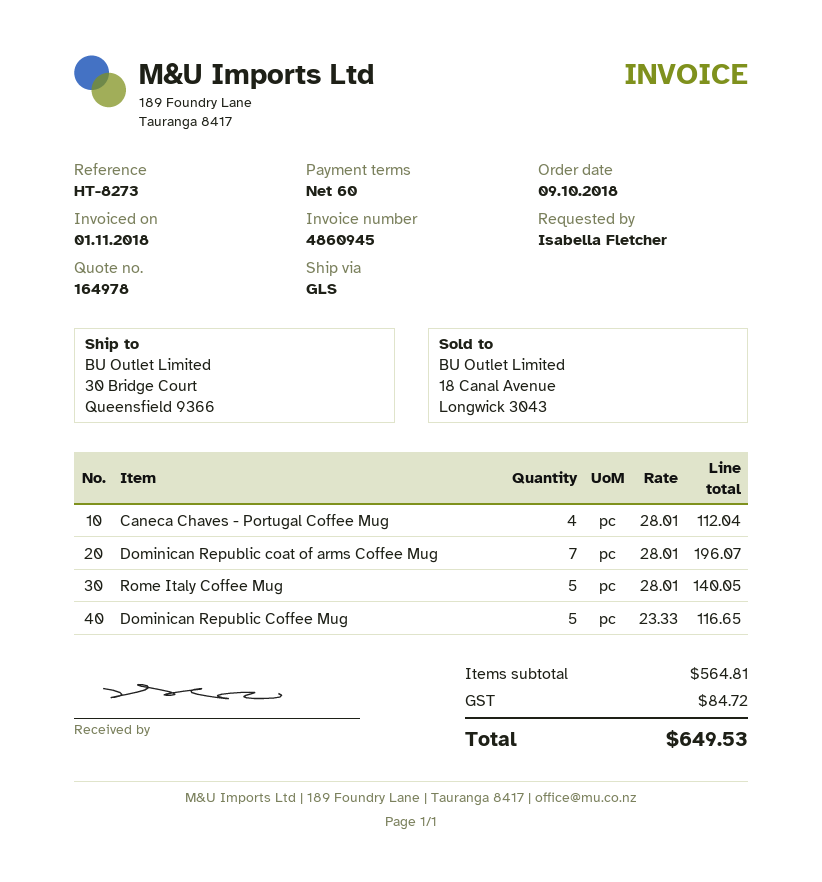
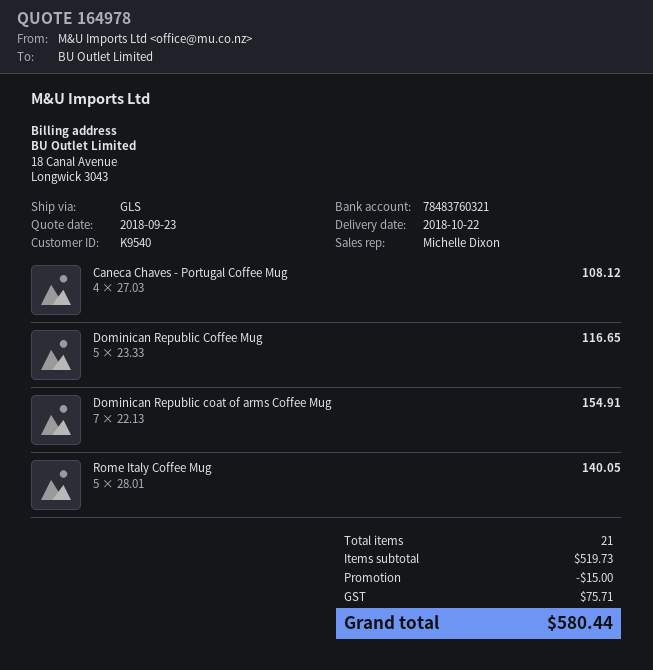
Caneca Chaves - Portugal Coffee Mug: 4 x 28.01 = 112.04 -> 4 x 27.03 = 108.12
Dominican Republic coat of arms Coffee Mug: 7 x 28.01 = 196.07 -> 7 x 22.13 = 154.91
subtotal: 564.81 -> 519.73
discount: none -> 15.00
tax: 84.72 -> 75.71
total: 649.53 -> 580.44

